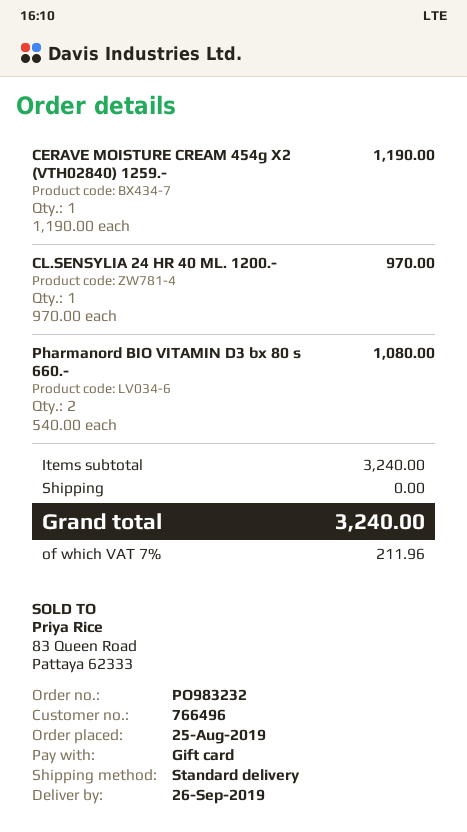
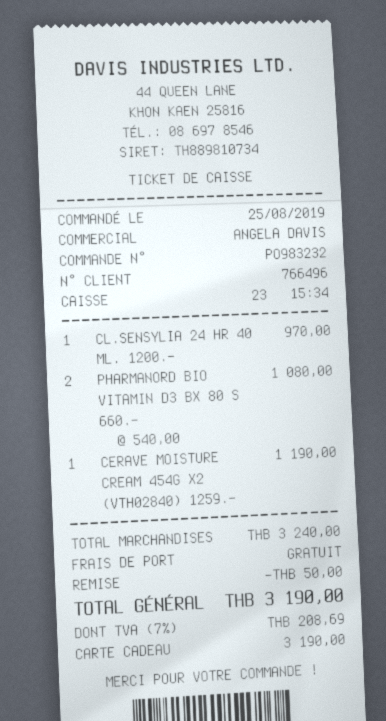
discount: none -> 50.00
tax: 7% = 211.96 -> 7% = 208.69
total: 3240.00 -> 3190.00

